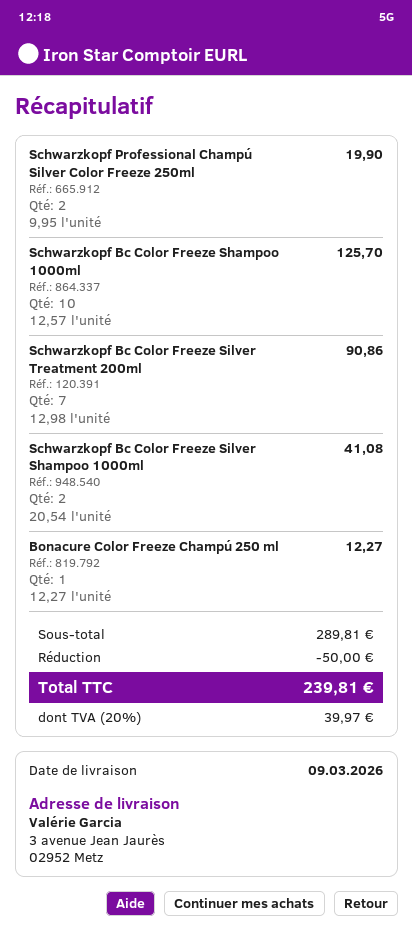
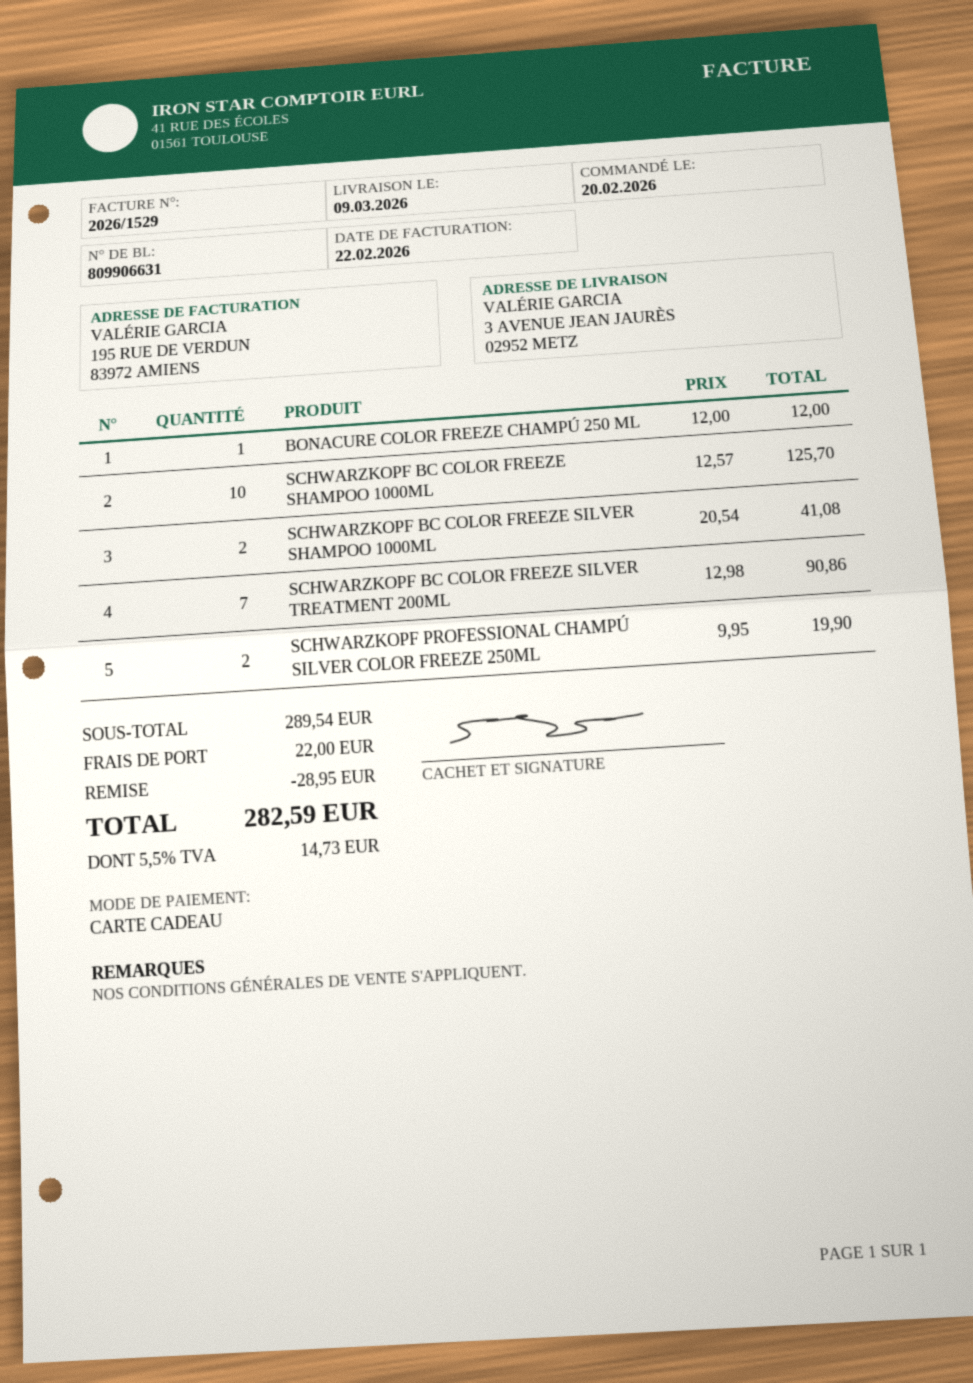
Bonacure Color Freeze Champú 250 ml: 1 x 12.27 = 12.27 -> 1 x 12.00 = 12.00
subtotal: 289.81 -> 289.54
discount: 50.00 -> 28.95
shipping: none -> 22.00
tax: 20% = 39.97 -> 5.5% = 14.73
total: 239.81 -> 282.59

